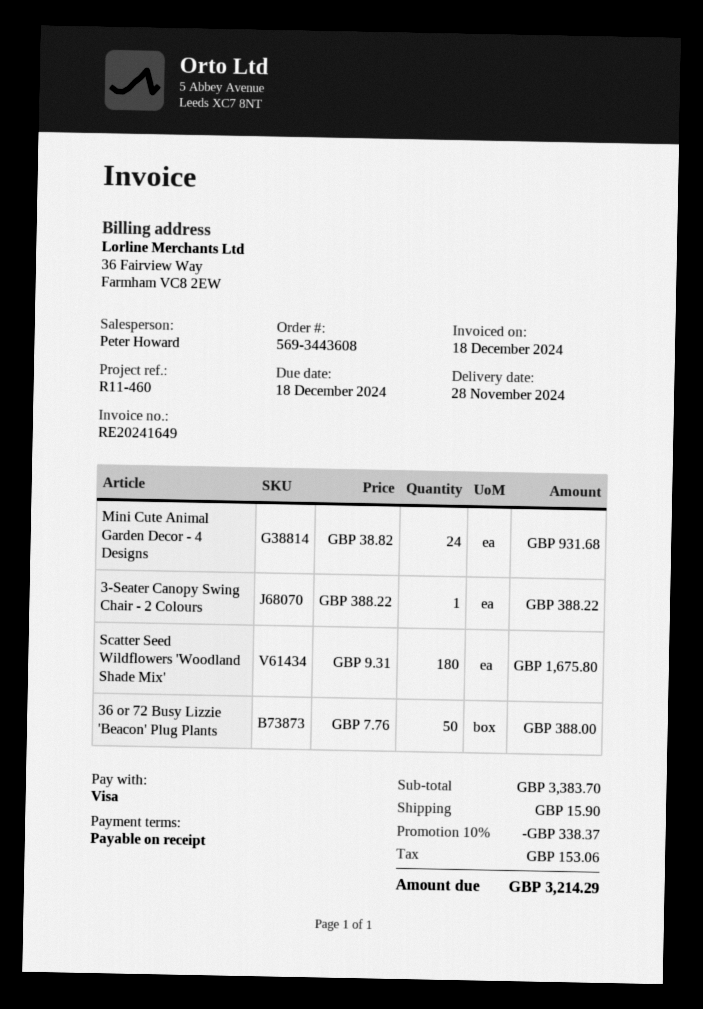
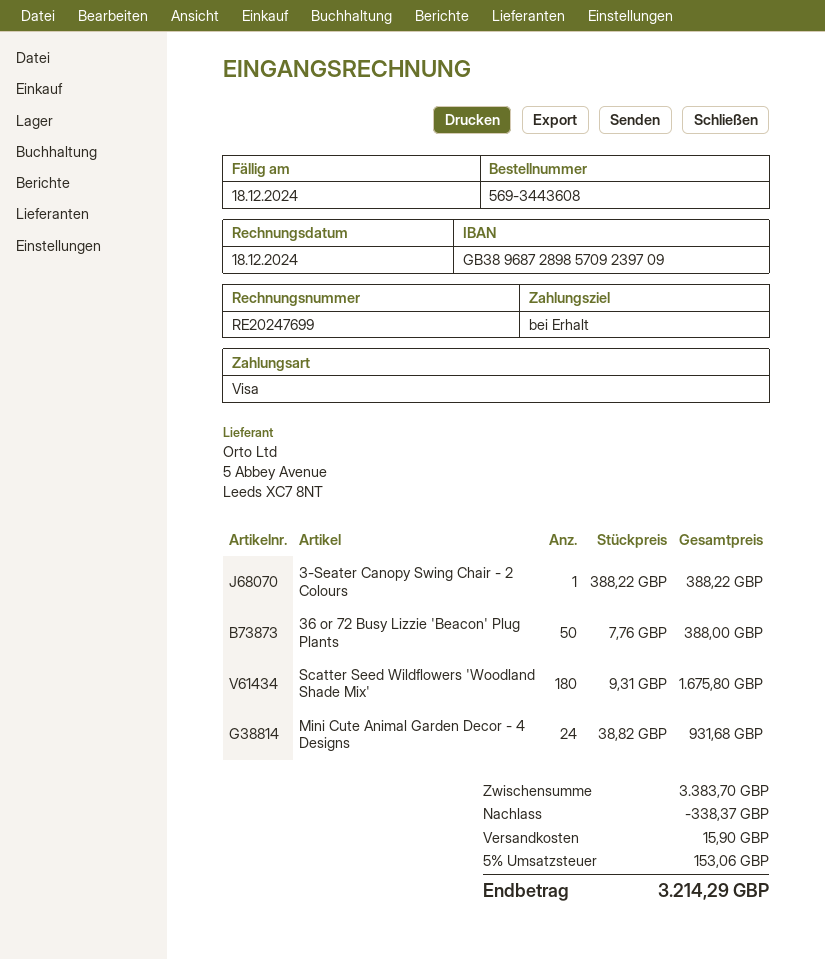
invoice number: RE20241649 -> RE20247699

